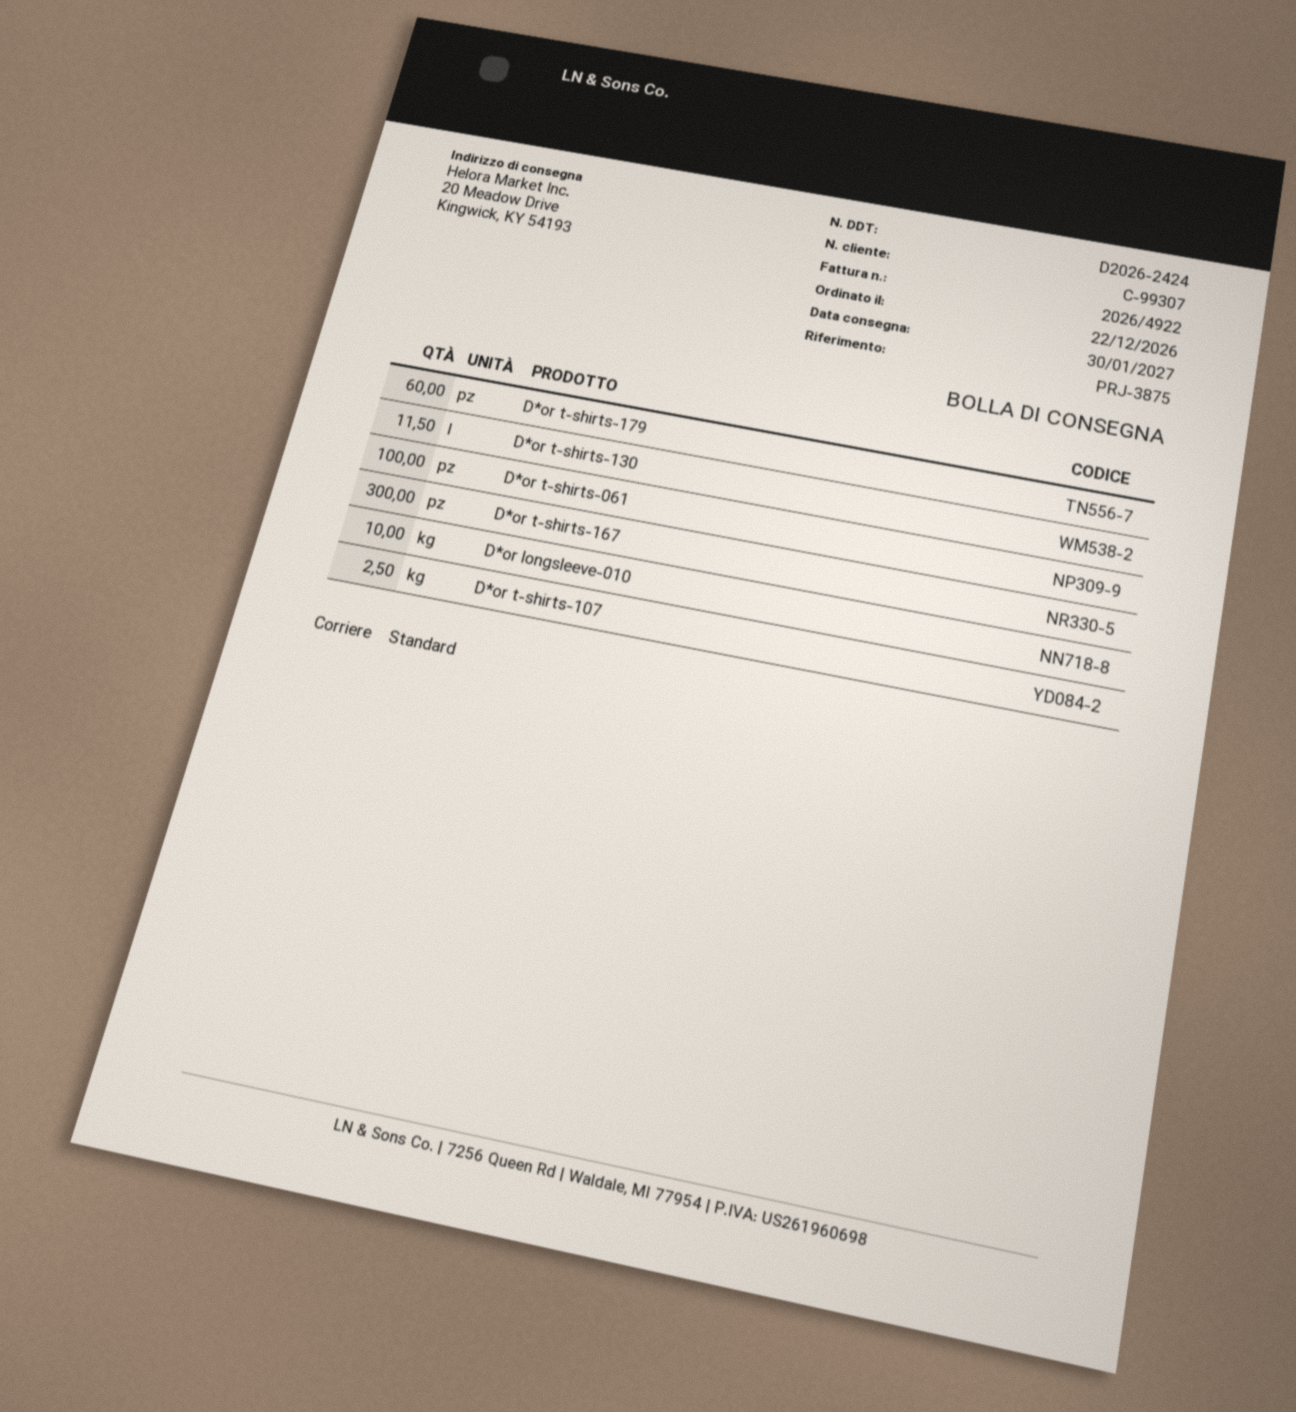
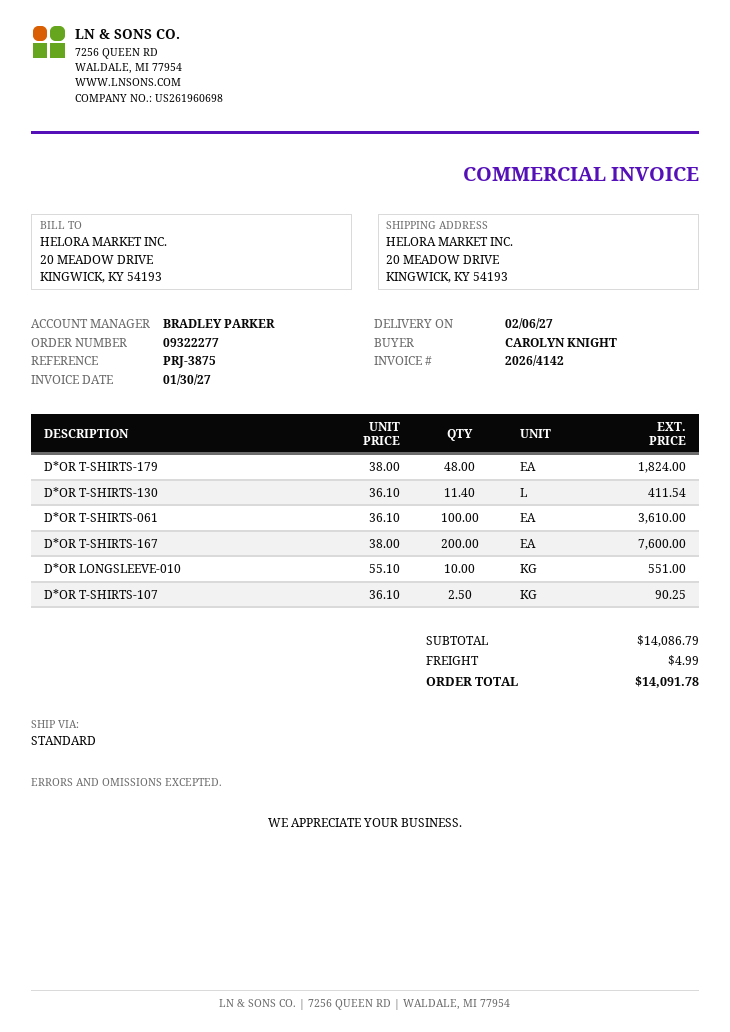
delivery date: 2027-01-30 -> 2027-02-06
invoice number: 2026/4922 -> 2026/4142
D*or t-shirts-179: 60 -> 48
D*or t-shirts-130: 11.5 -> 11.4
D*or t-shirts-167: 300 -> 200

